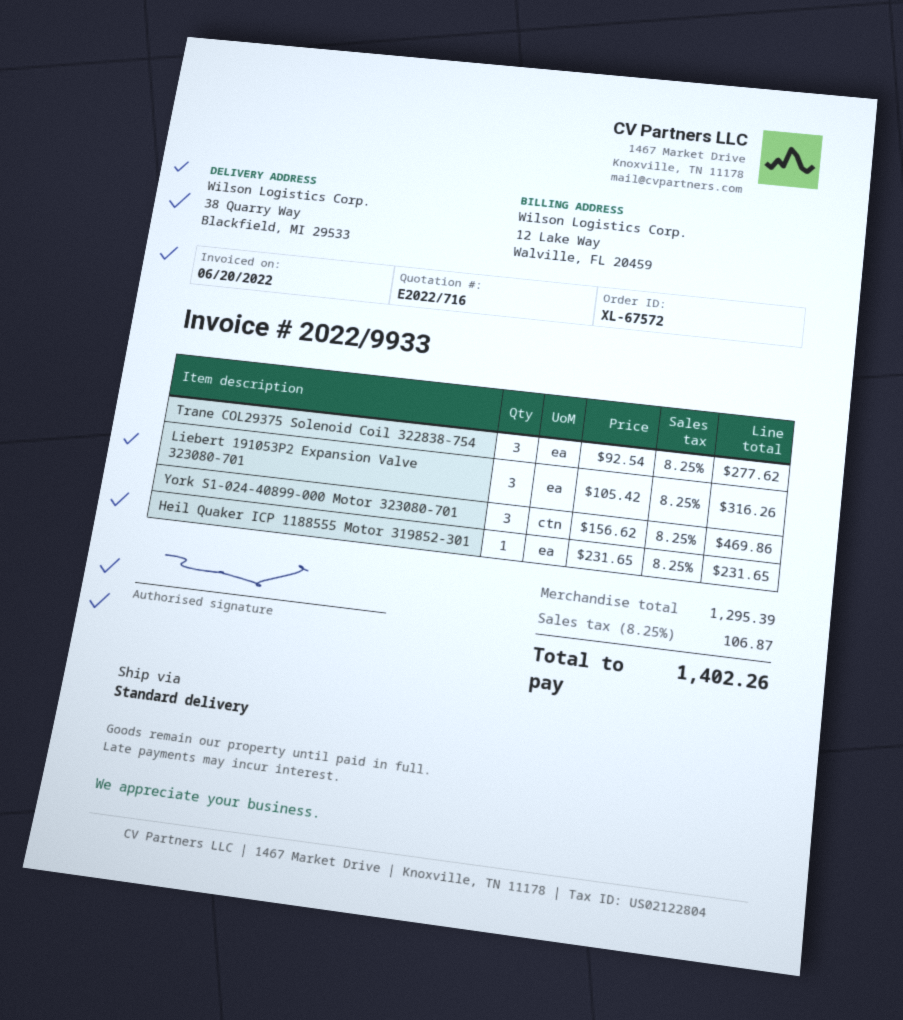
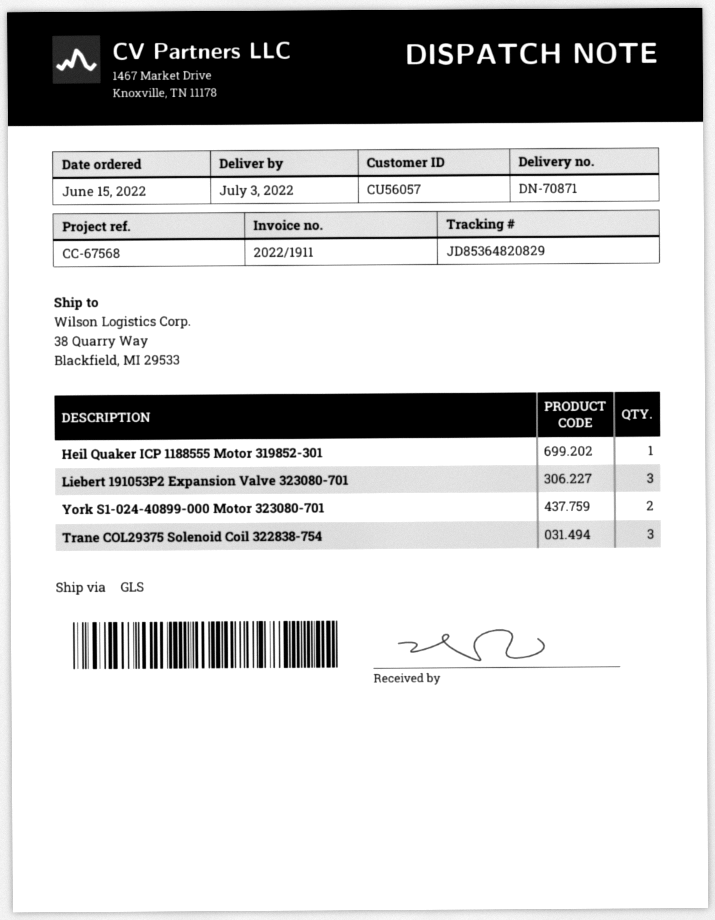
invoice number: 2022/9933 -> 2022/1911
shipping method: standard -> GLS
York S1-024-40899-000 Motor 323080-701: 3 -> 2

